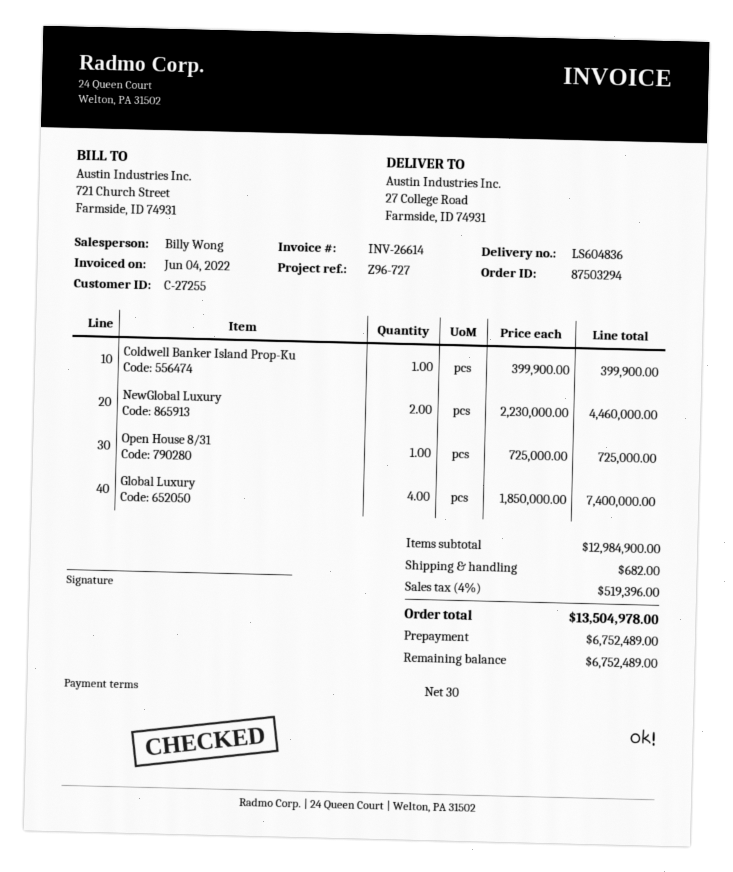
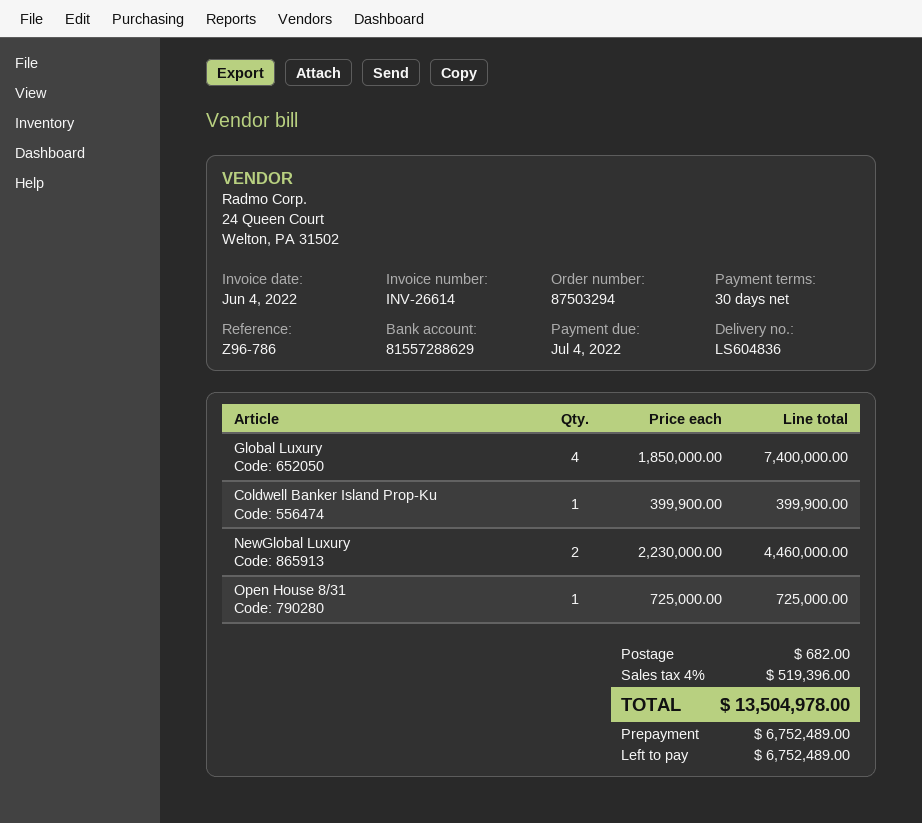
reference: Z96-727 -> Z96-786

